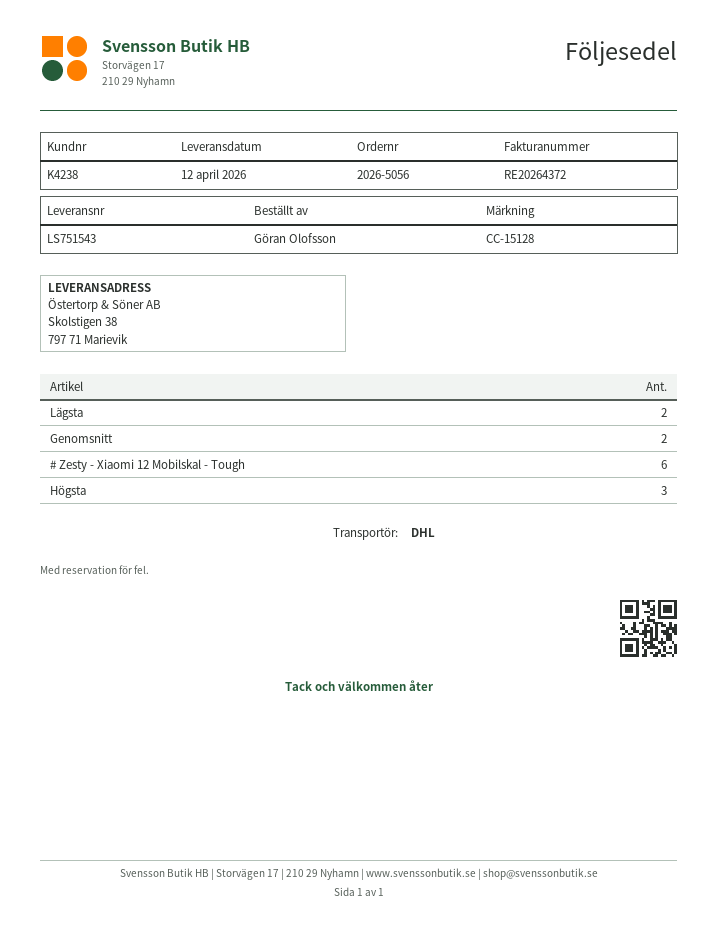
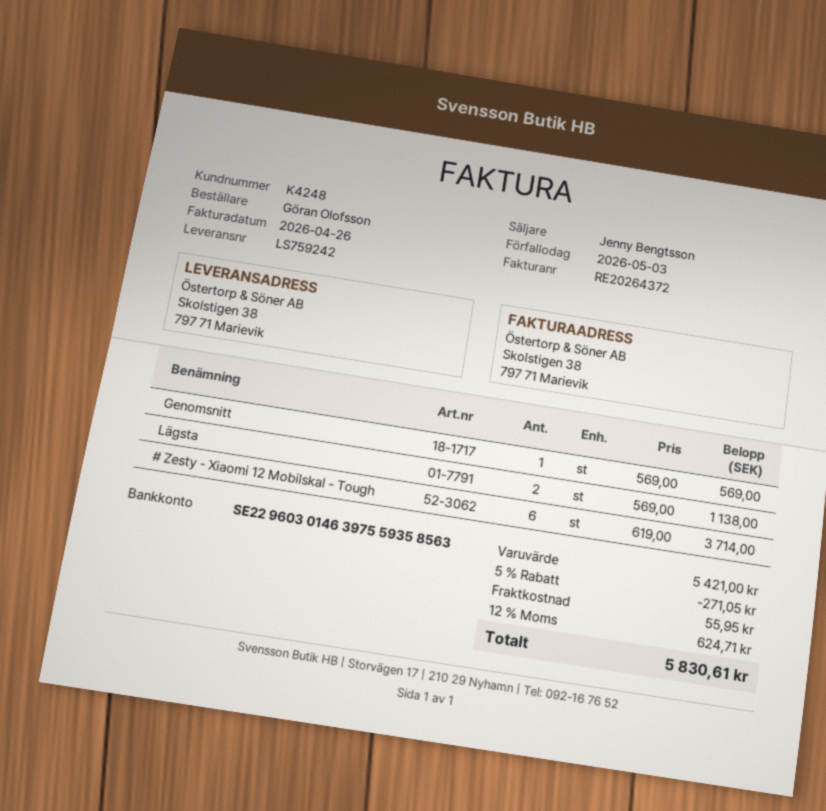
delivery note number: LS751543 -> LS759242
customer number: K4238 -> K4248
Genomsnitt: 2 -> 1
Högsta: 3 -> none

